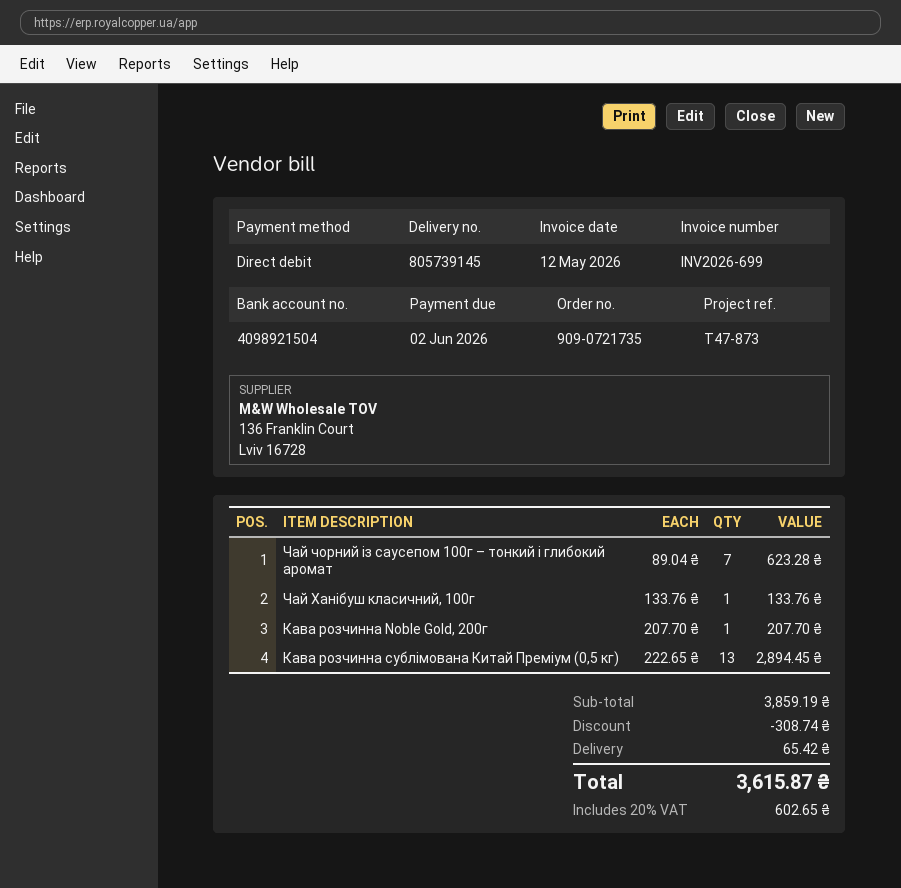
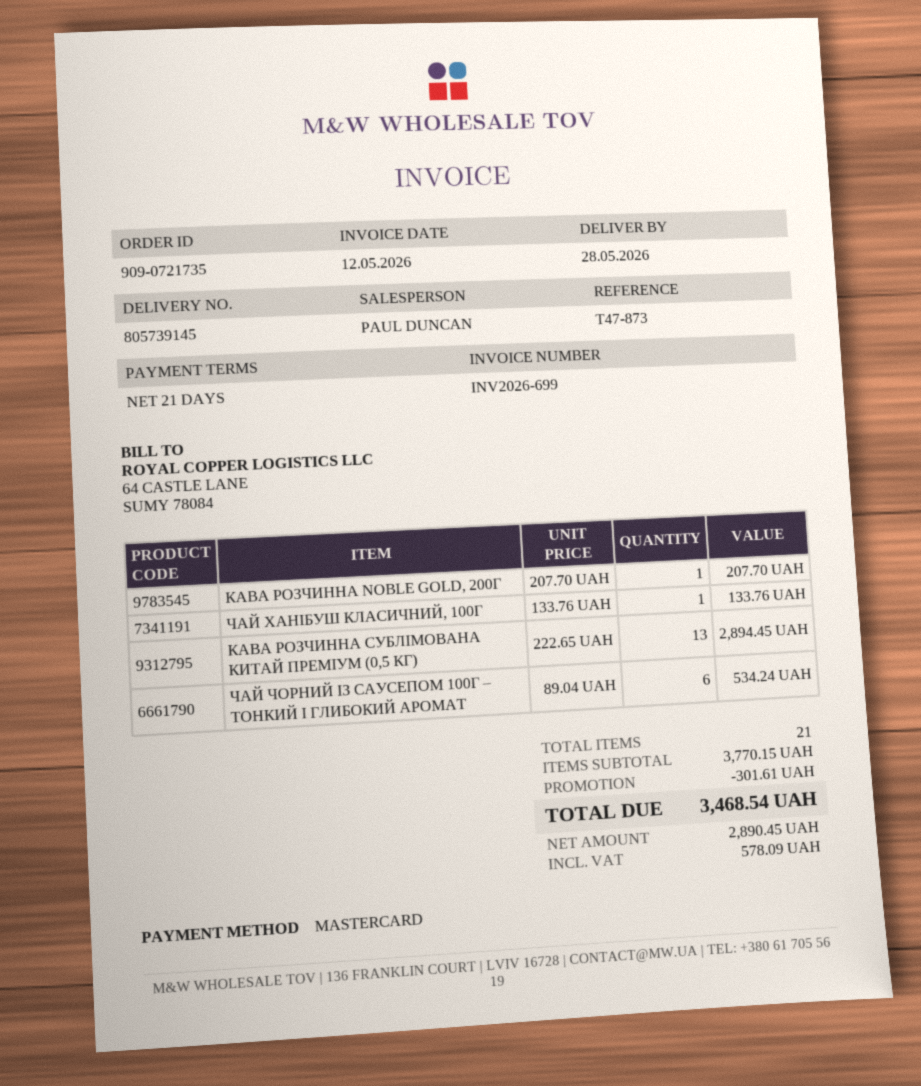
payment method: direct debit -> Mastercard
Чай чорний із саусепом 100г – тонкий і глибокий аромат: 7 x 89.04 = 623.28 -> 6 x 89.04 = 534.24
subtotal: 3859.19 -> 3770.15
discount: 308.74 -> 301.61
shipping: 65.42 -> none
tax: 602.65 -> 578.09
total: 3615.87 -> 3468.54

